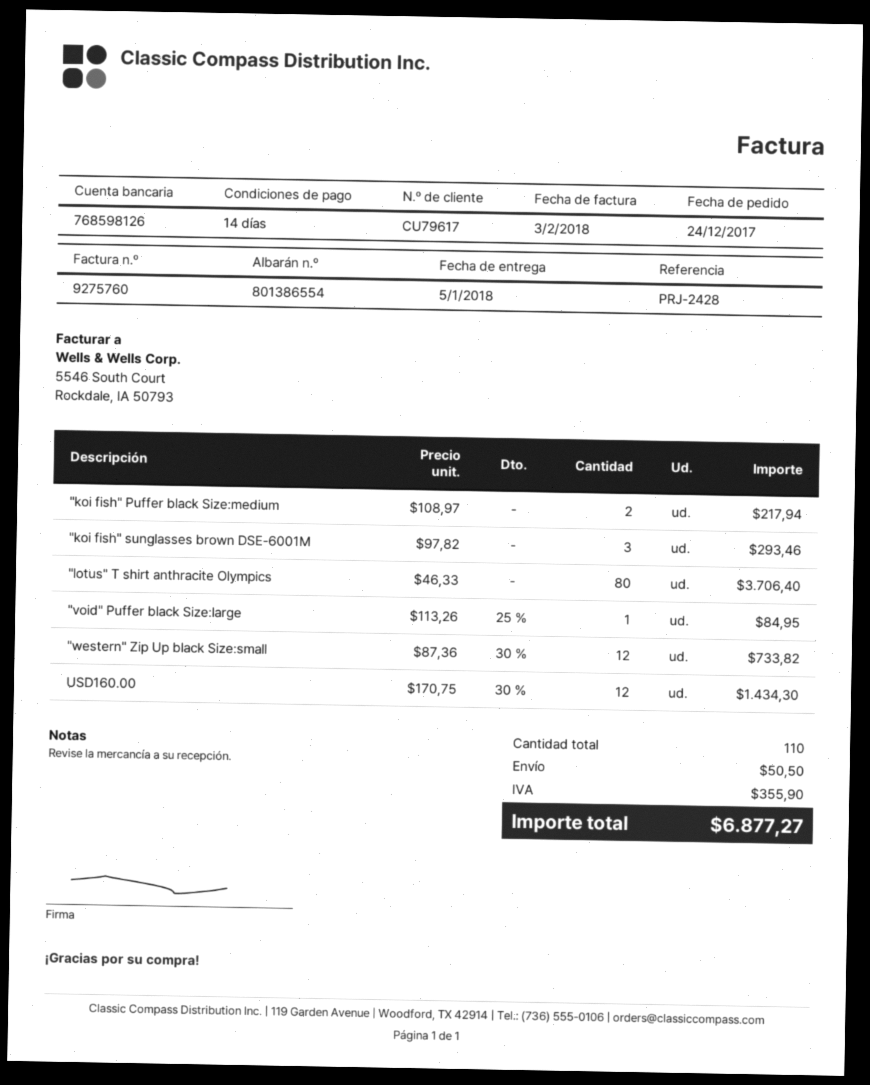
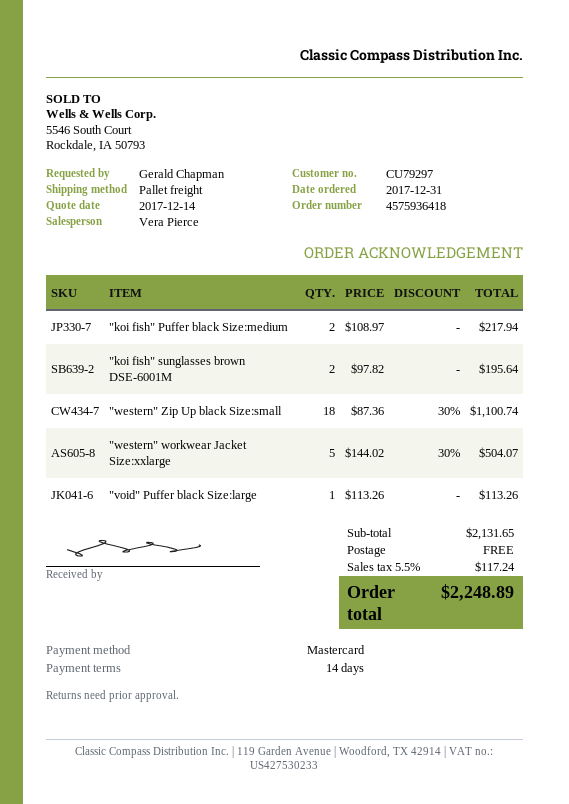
order date: 2017-12-24 -> 2017-12-31
customer number: CU79617 -> CU79297
"koi fish" sunglasses brown DSE-6001M: 3 x 97.82 = 293.46 -> 2 x 97.82 = 195.64
"lotus" T shirt anthracite Olympics: 80 x 46.33 = 3706.40 -> none
"void" Puffer black Size:large: 1 x 113.26 - 25% = 84.95 -> 1 x 113.26 = 113.26
"western" Zip Up black Size:small: 12 x 87.36 - 30% = 733.82 -> 18 x 87.36 - 30% = 1100.74
USD160.00: 12 x 170.75 - 30% = 1434.30 -> none
"western" workwear Jacket Size:xxlarge: none -> 5 x 144.02 - 30% = 504.07
shipping: 50.50 -> 0.00
tax: 355.90 -> 117.24
total: 6877.27 -> 2248.89

